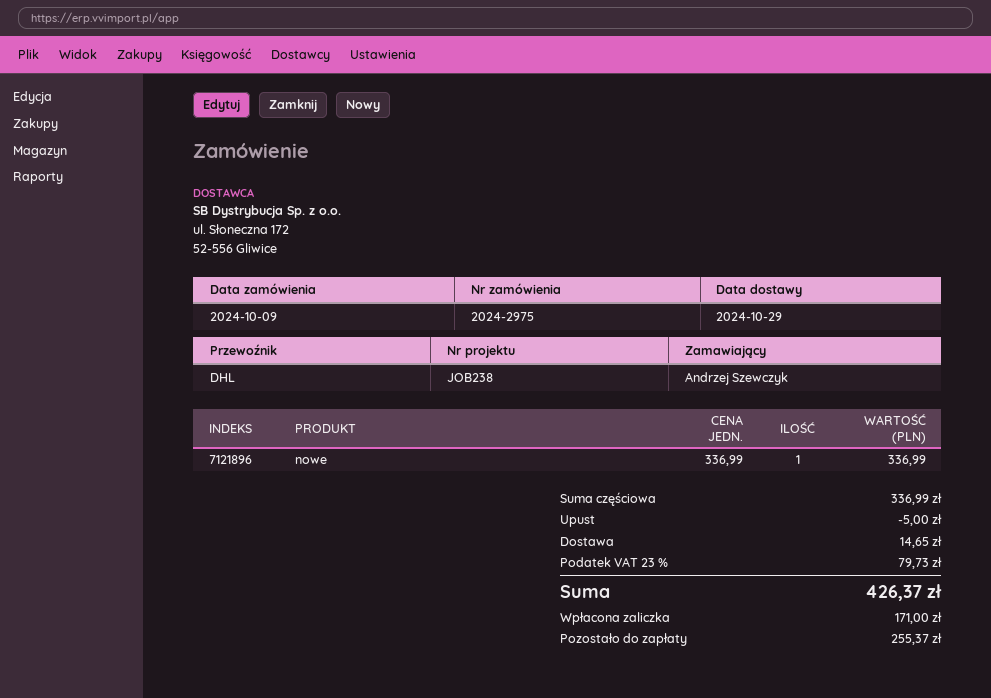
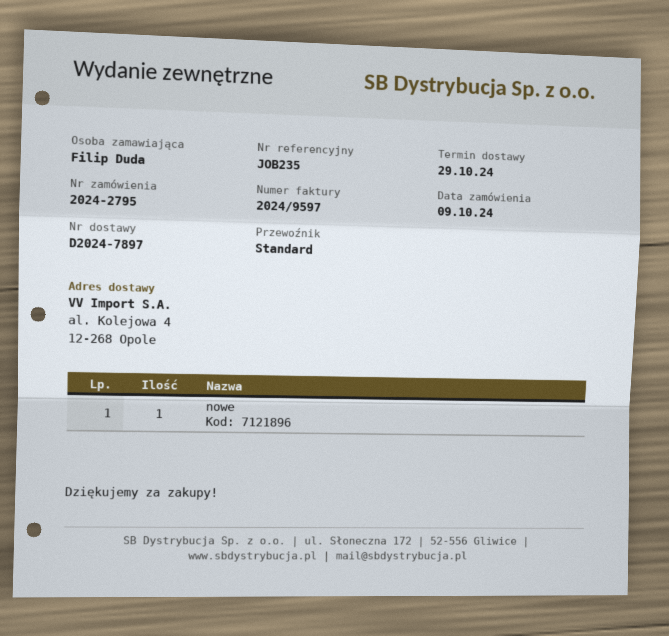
order number: 2024-2975 -> 2024-2795
reference: JOB238 -> JOB235
ordered by: Andrzej Szewczyk -> Filip Duda
shipping method: DHL -> standard

